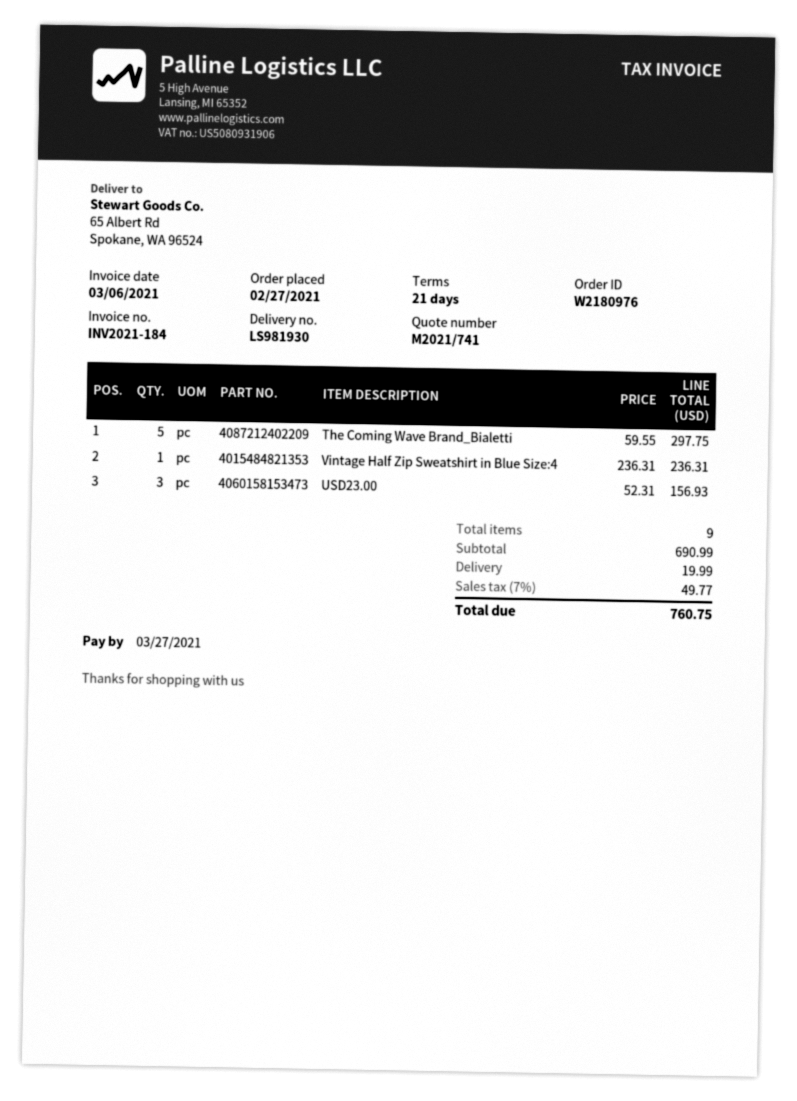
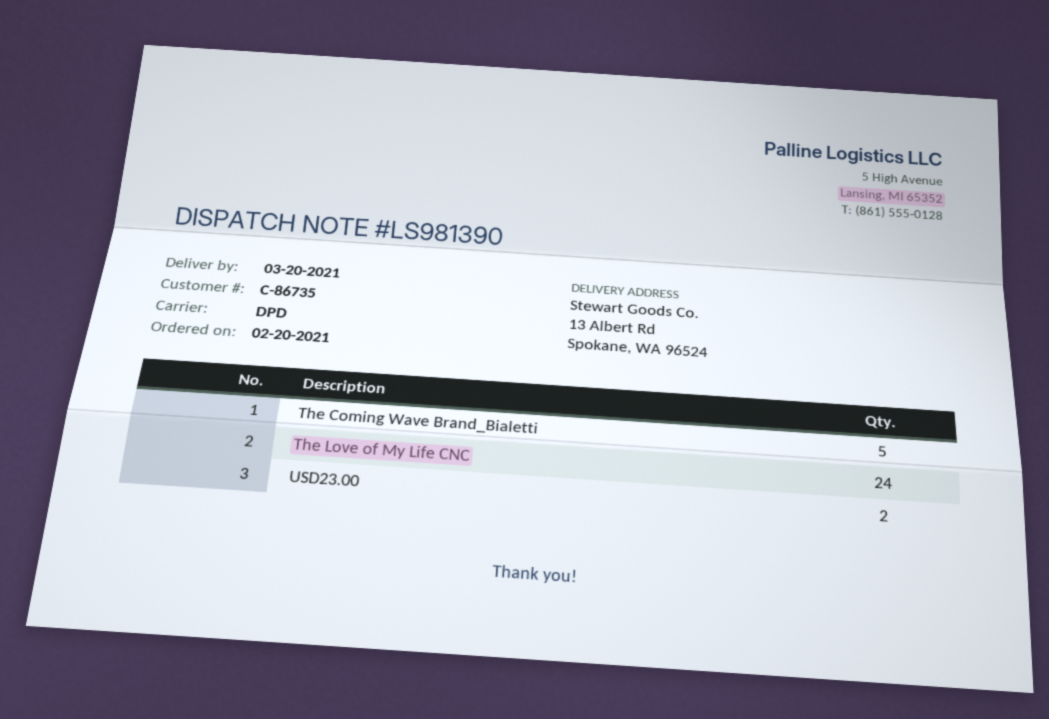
order date: 2021-02-27 -> 2021-02-20
delivery note number: LS981930 -> LS981390
ship to: 65 Albert Rd, Spokane, WA 96524 -> 13 Albert Rd, Spokane, WA 96524
Vintage Half Zip Sweatshirt in Blue Size:4: 1 -> none
USD23.00: 3 -> 2
The Love of My Life CNC: none -> 24

